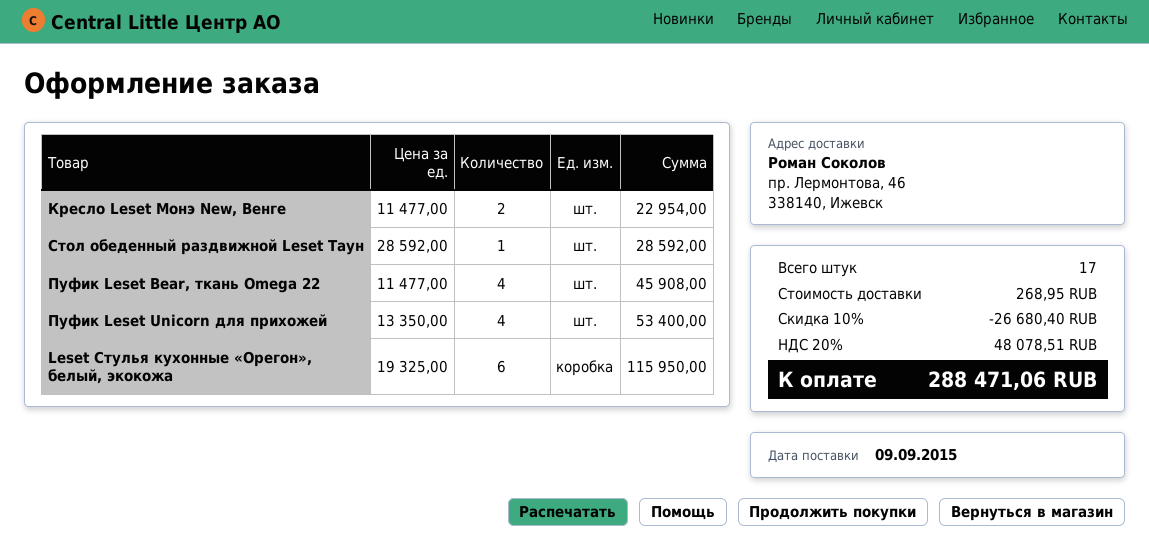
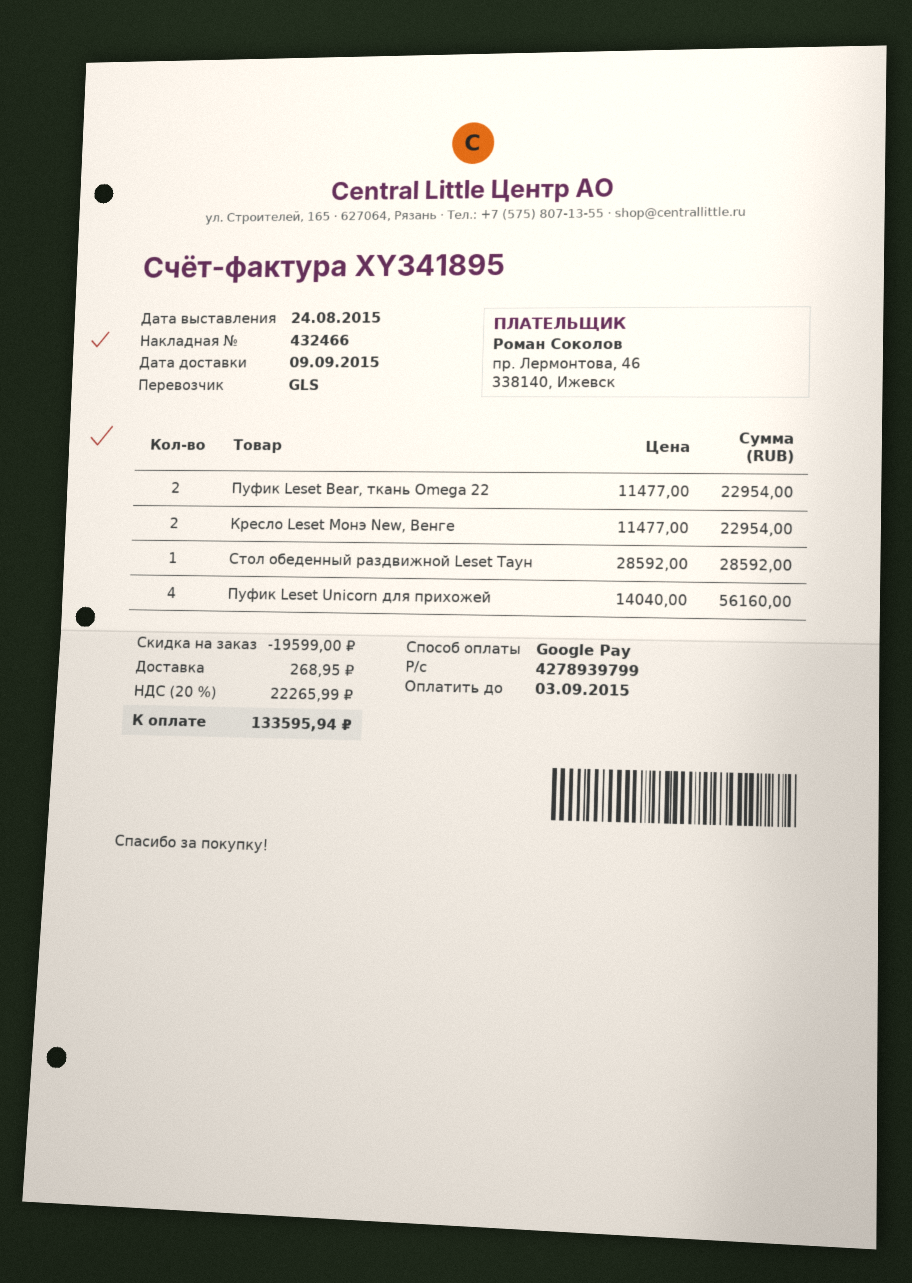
Пуфик Leset Bear, ткань Omega 22: 4 x 11477.00 = 45908.00 -> 2 x 11477.00 = 22954.00
Пуфик Leset Unicorn для прихожей: 4 x 13350.00 = 53400.00 -> 4 x 14040.00 = 56160.00
Leset Стулья кухонные «Орегон», белый, экокожа: 6 x 19325.00 = 115950.00 -> none
discount: 26680.40 -> 19599.00
tax: 20% = 48078.51 -> 20% = 22265.99
total: 288471.06 -> 133595.94

